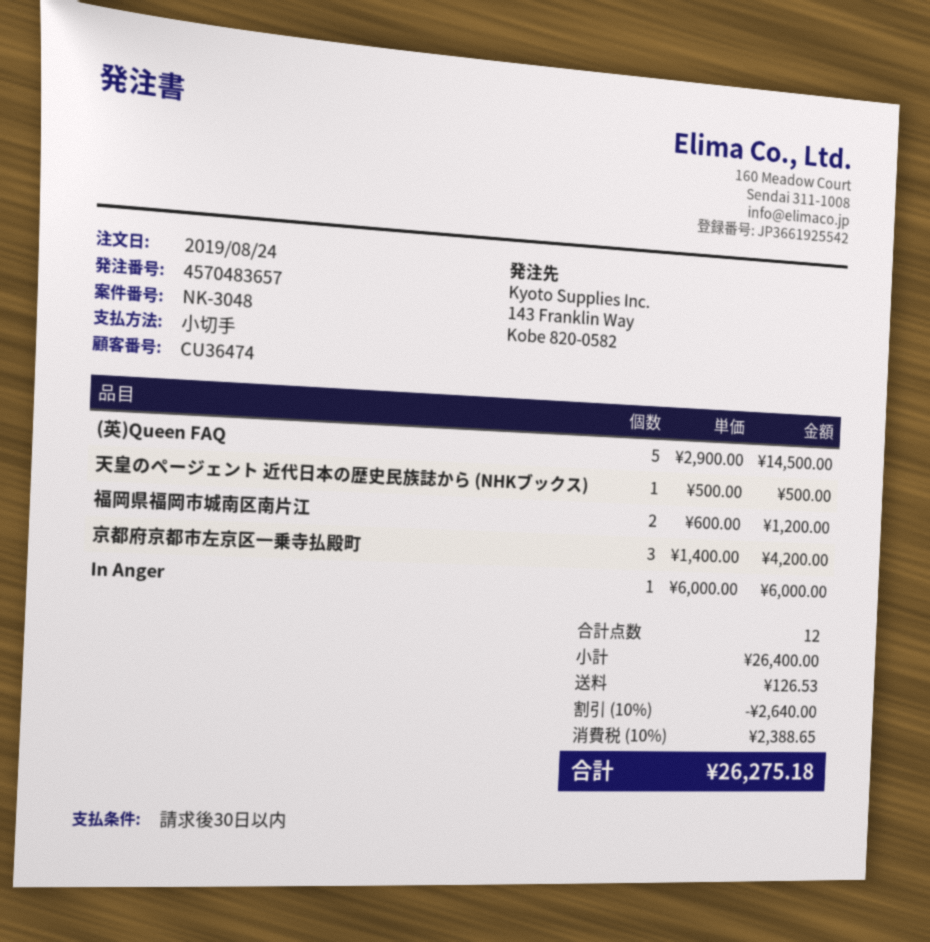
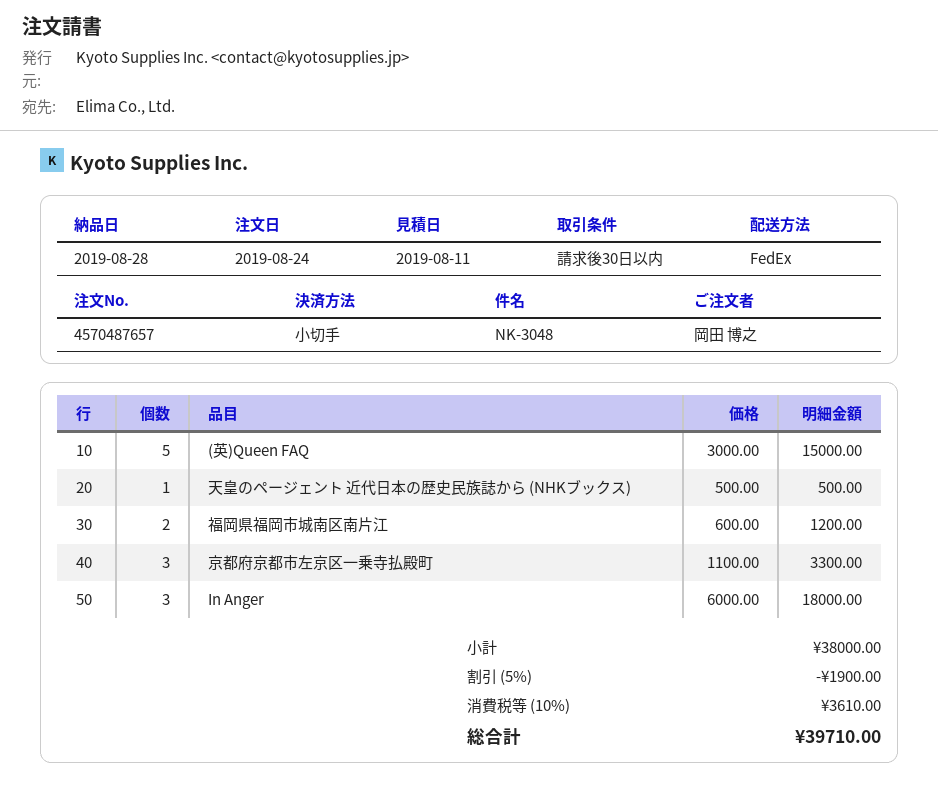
order number: 4570483657 -> 4570487657
(英)Queen FAQ: 5 x 2900.00 = 14500.00 -> 5 x 3000.00 = 15000.00
京都府京都市左京区一乗寺払殿町: 3 x 1400.00 = 4200.00 -> 3 x 1100.00 = 3300.00
In Anger: 1 x 6000.00 = 6000.00 -> 3 x 6000.00 = 18000.00
subtotal: 26400.00 -> 38000.00
discount: 10% = 2640.00 -> 5% = 1900.00
shipping: 126.53 -> none
tax: 10% = 2388.65 -> 10% = 3610.00
total: 26275.18 -> 39710.00

